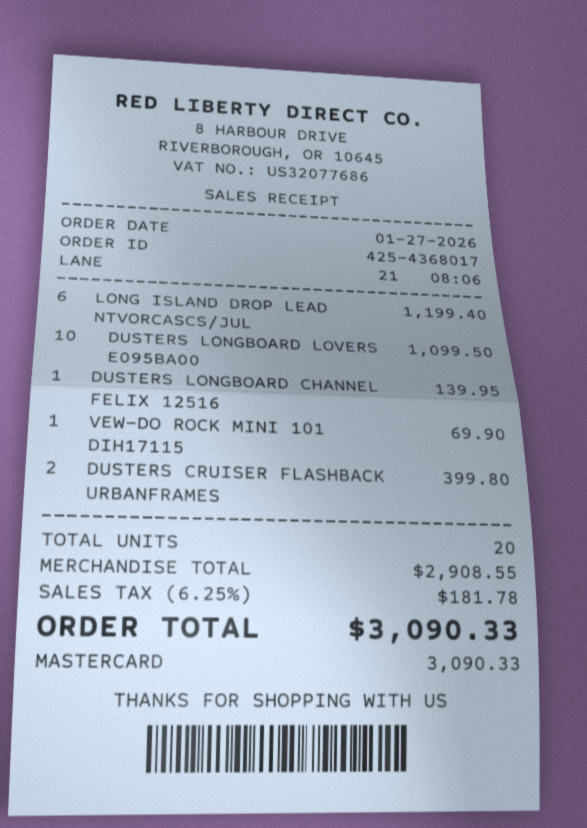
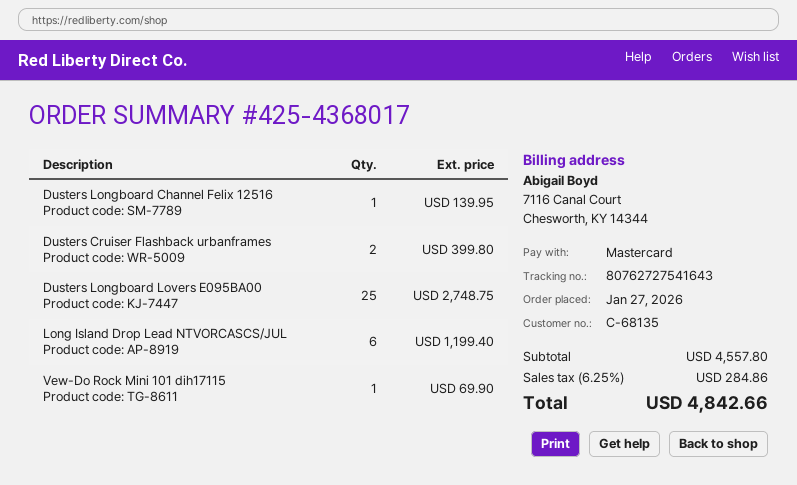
DUSTERS LONGBOARD LOVERS E095BA00: 10 for 1099.50 -> 25 for 2748.75
subtotal: 2908.55 -> 4557.80
tax: 6.25% = 181.78 -> 6.25% = 284.86
total: 3090.33 -> 4842.66

